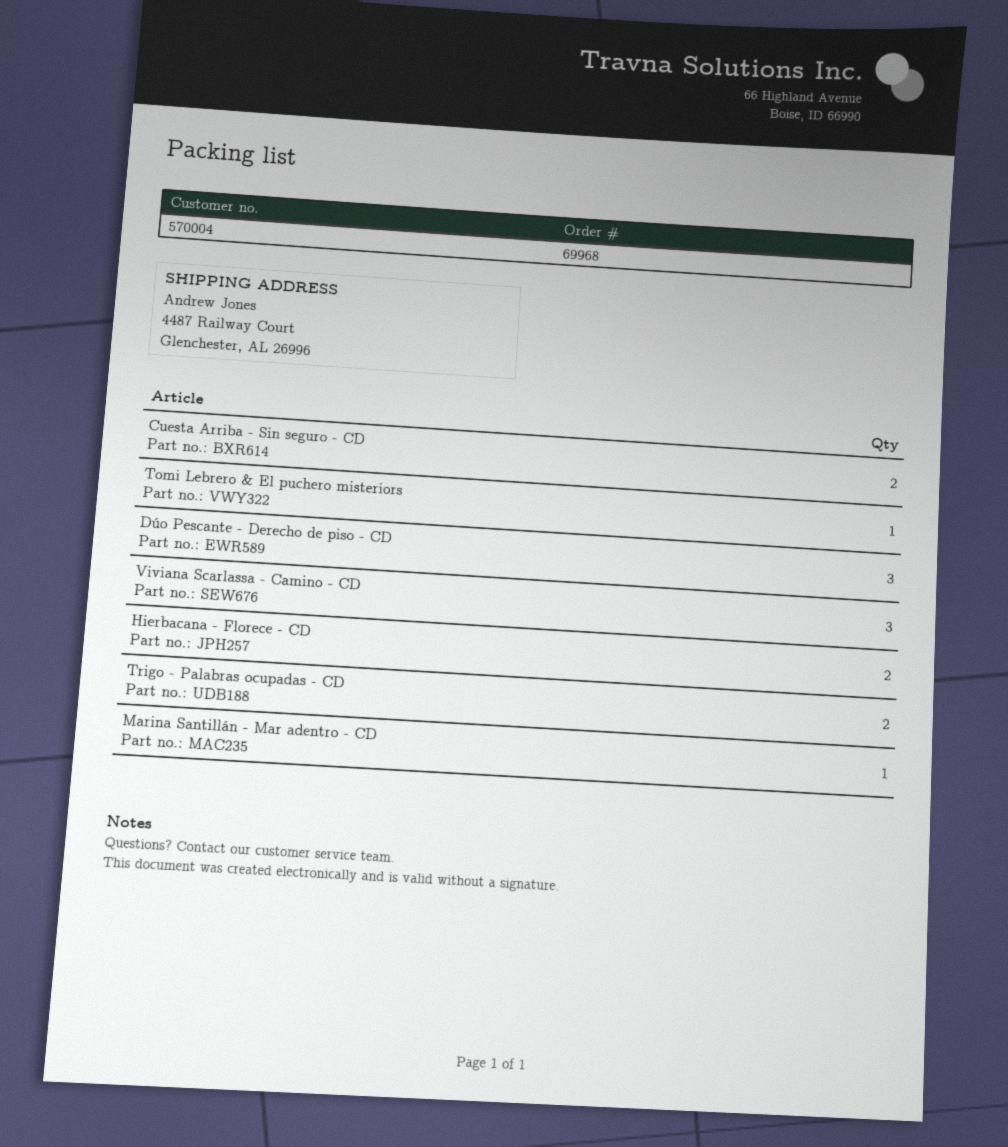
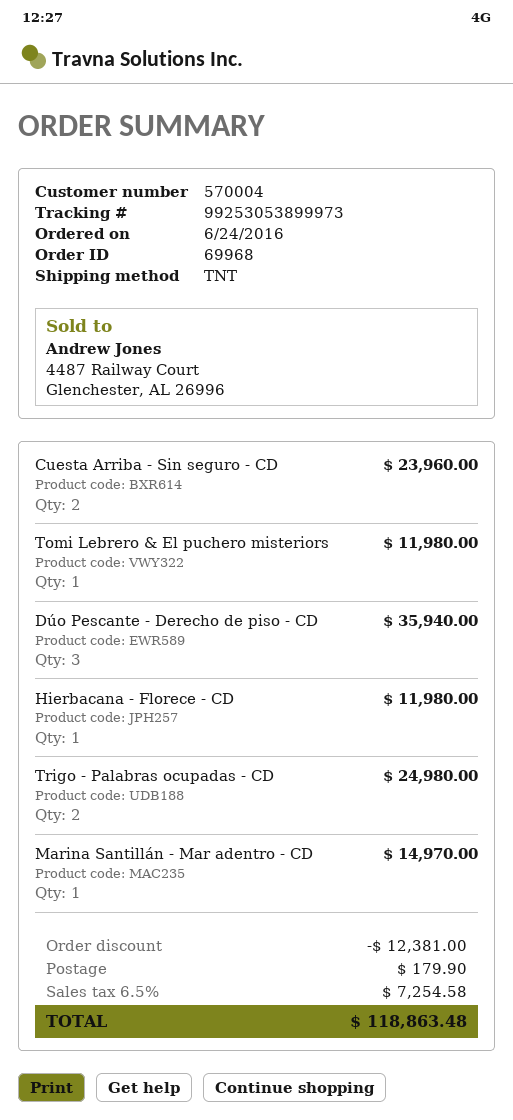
Viviana Scarlassa - Camino - CD: 3 -> none
Hierbacana - Florece - CD: 2 -> 1

